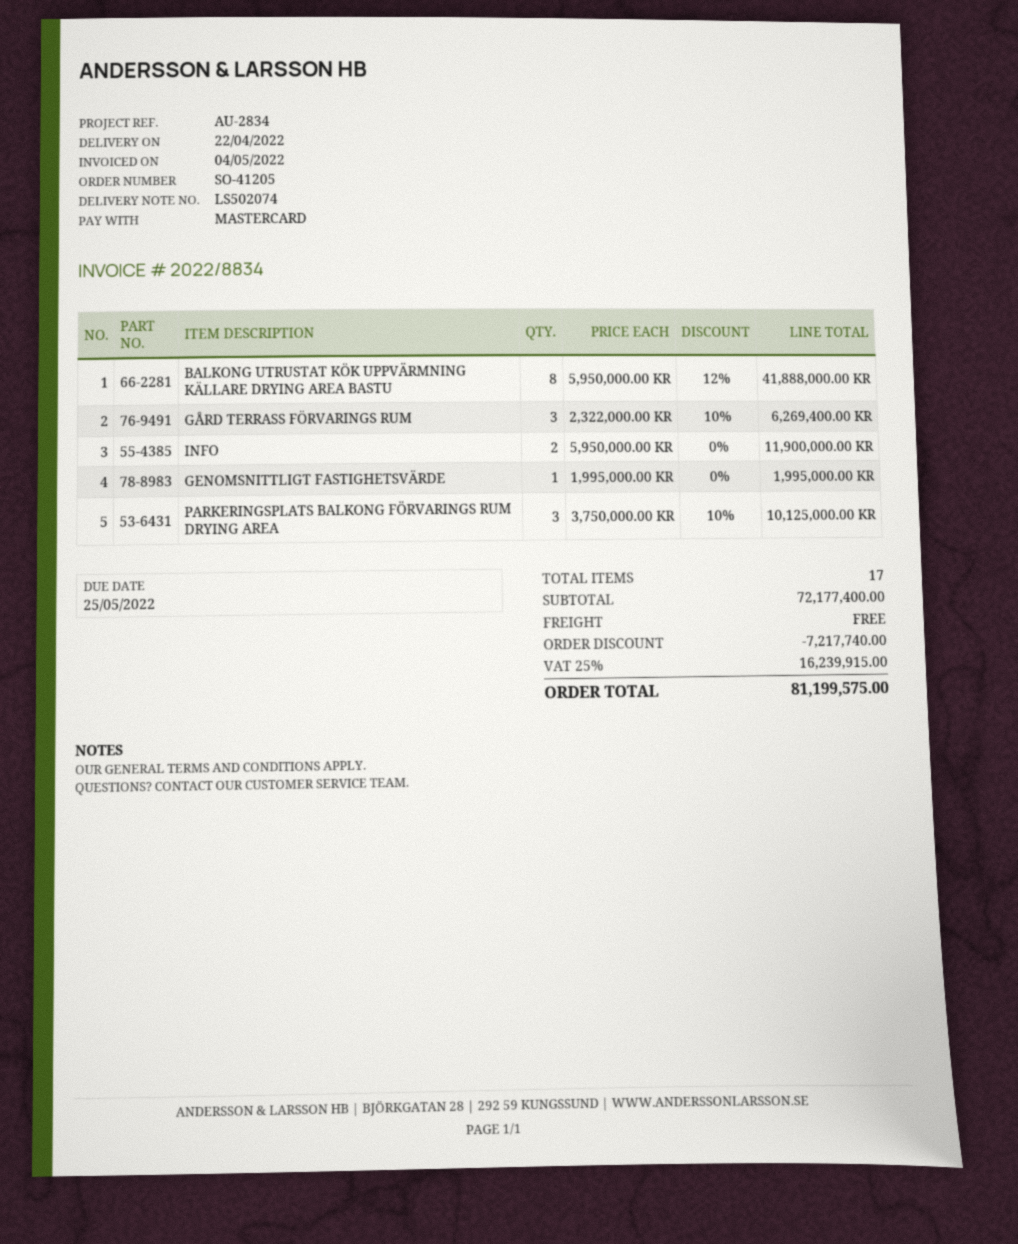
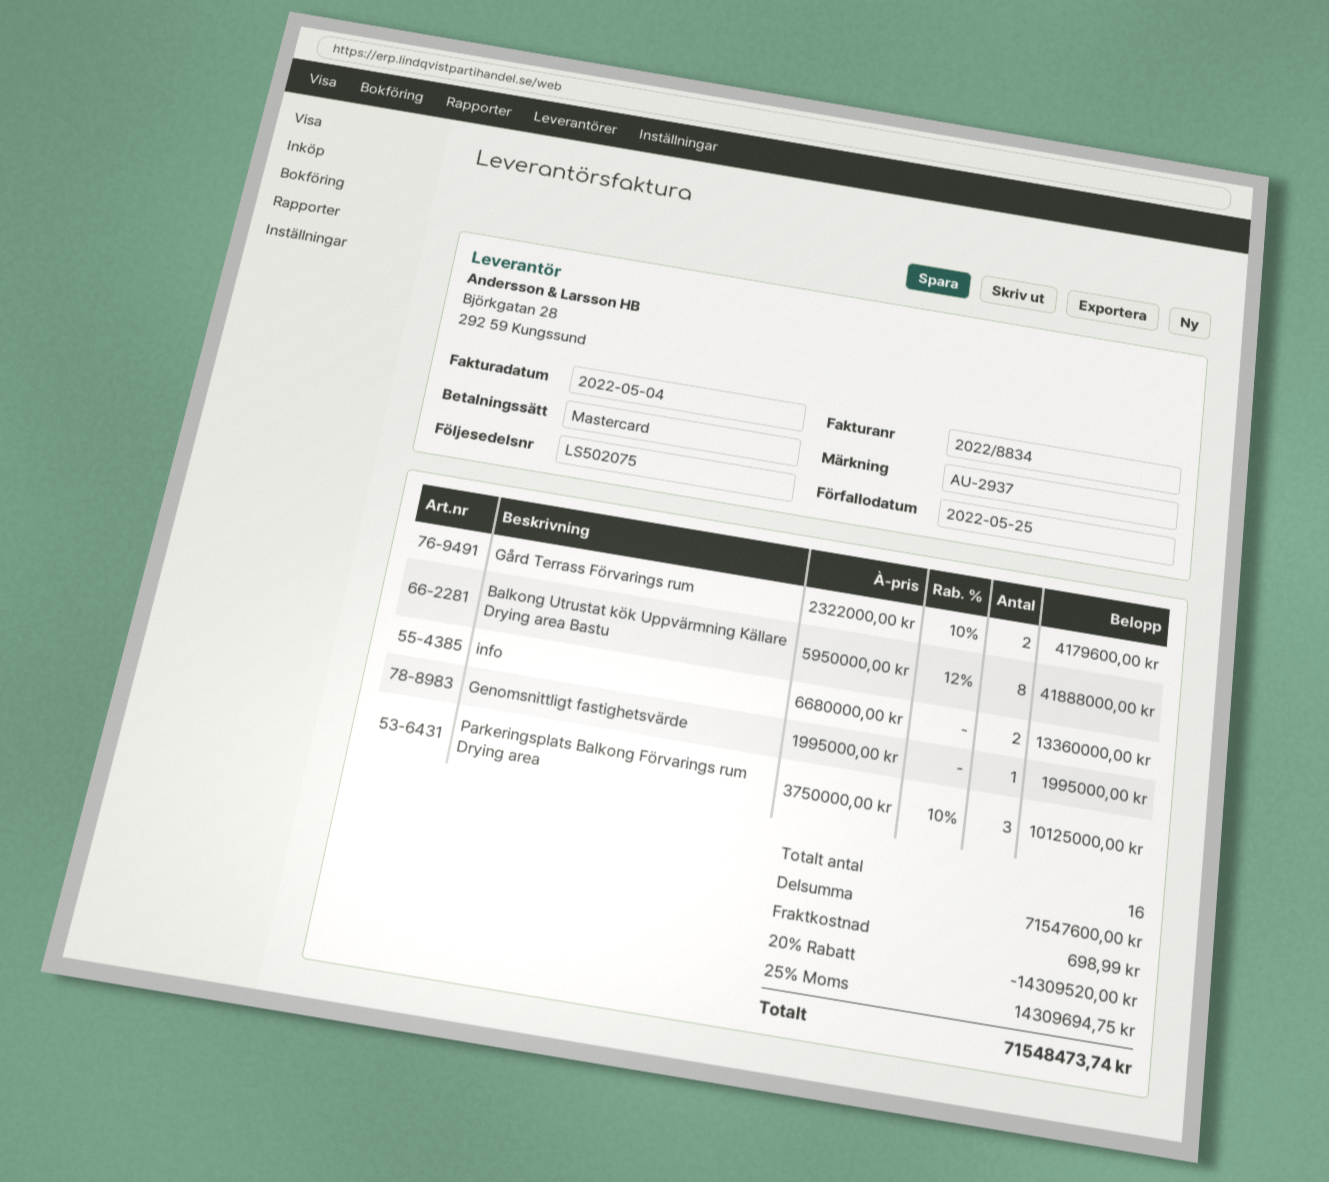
delivery note number: LS502074 -> LS502075
reference: AU-2834 -> AU-2937
GÅRD TERRASS FÖRVARINGS RUM: 3 x 2322000.00 - 10% = 6269400.00 -> 2 x 2322000.00 - 10% = 4179600.00
INFO: 2 x 5950000.00 = 11900000.00 -> 2 x 6680000.00 = 13360000.00
total quantity: 17 -> 16
subtotal: 72177400.00 -> 71547600.00
discount: 7217740.00 -> 14309520.00
shipping: 0.00 -> 698.99
tax: 25% = 16239915.00 -> 25% = 14309694.75
total: 81199575.00 -> 71548473.74

